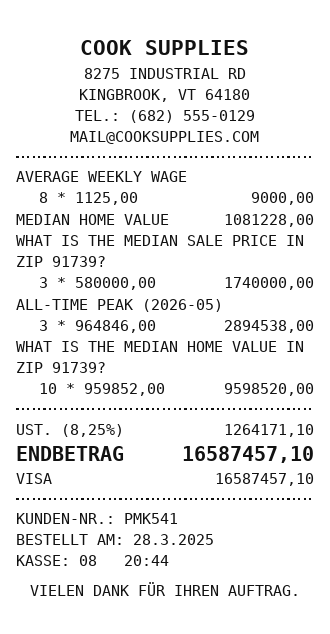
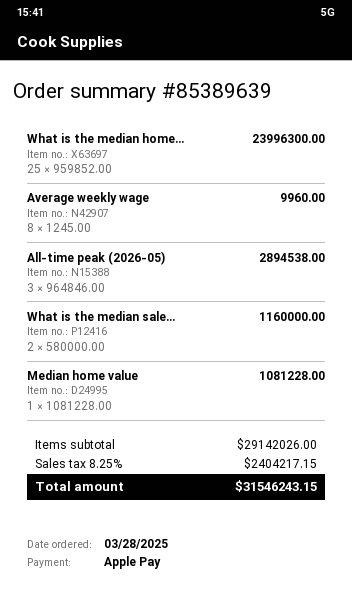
payment method: Visa -> Apple Pay
AVERAGE WEEKLY WAGE: 8 x 1125.00 = 9000.00 -> 8 x 1245.00 = 9960.00
WHAT IS THE MEDIAN SALE PRICE IN ZIP 91739?: 3 x 580000.00 = 1740000.00 -> 2 x 580000.00 = 1160000.00
WHAT IS THE MEDIAN HOME VALUE IN ZIP 91739?: 10 x 959852.00 = 9598520.00 -> 25 x 959852.00 = 23996300.00
tax: 8.25% = 1264171.10 -> 8.25% = 2404217.15
total: 16587457.10 -> 31546243.15

